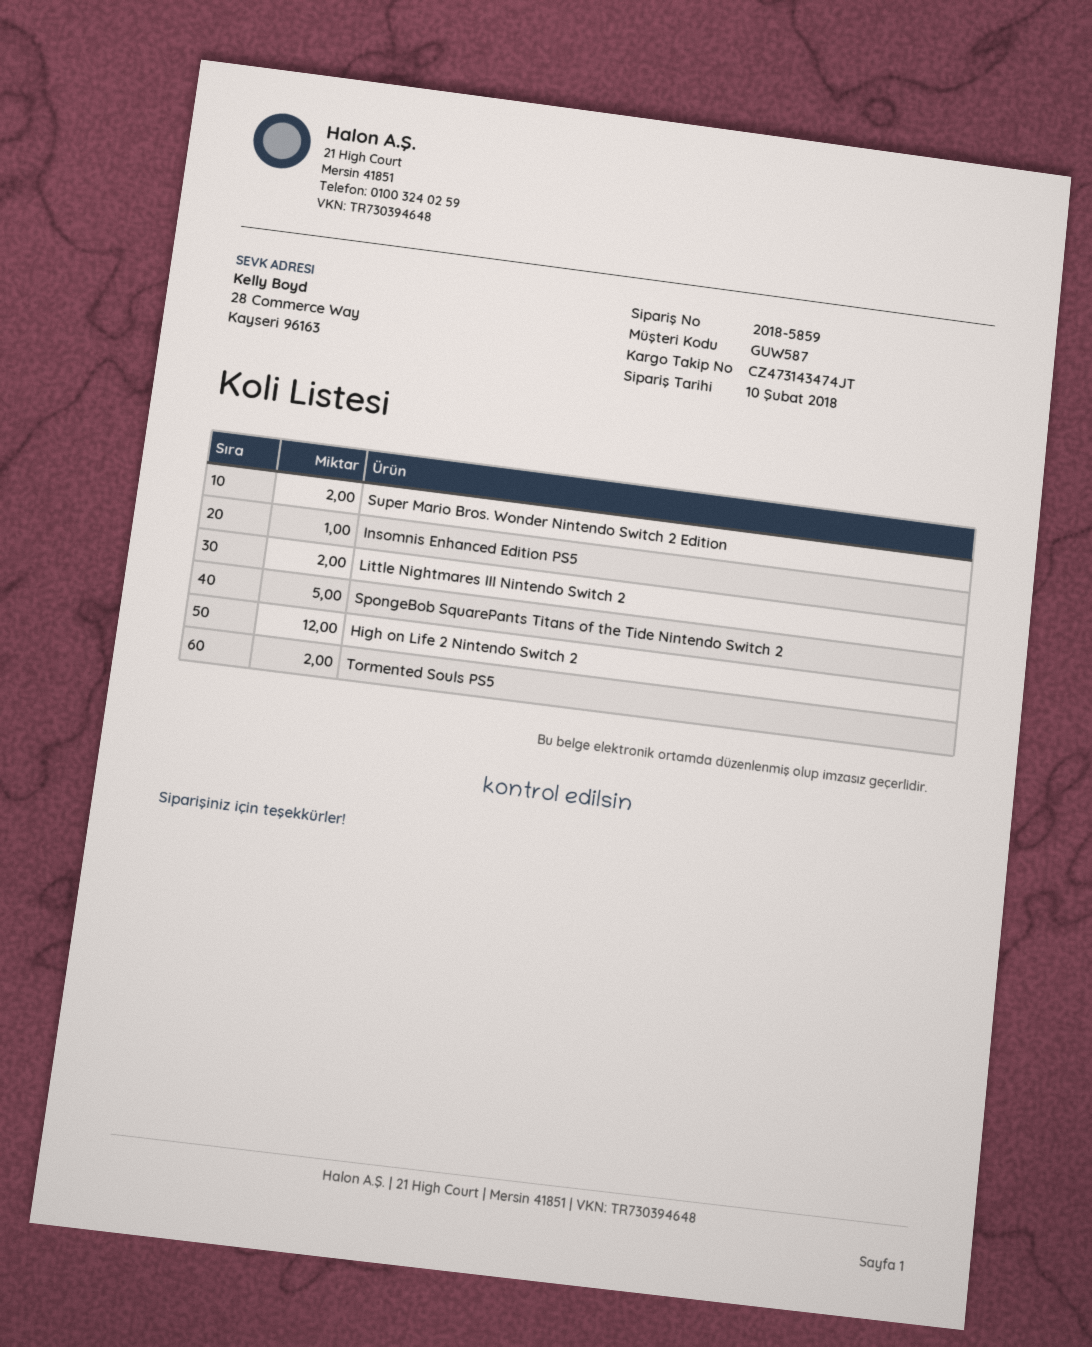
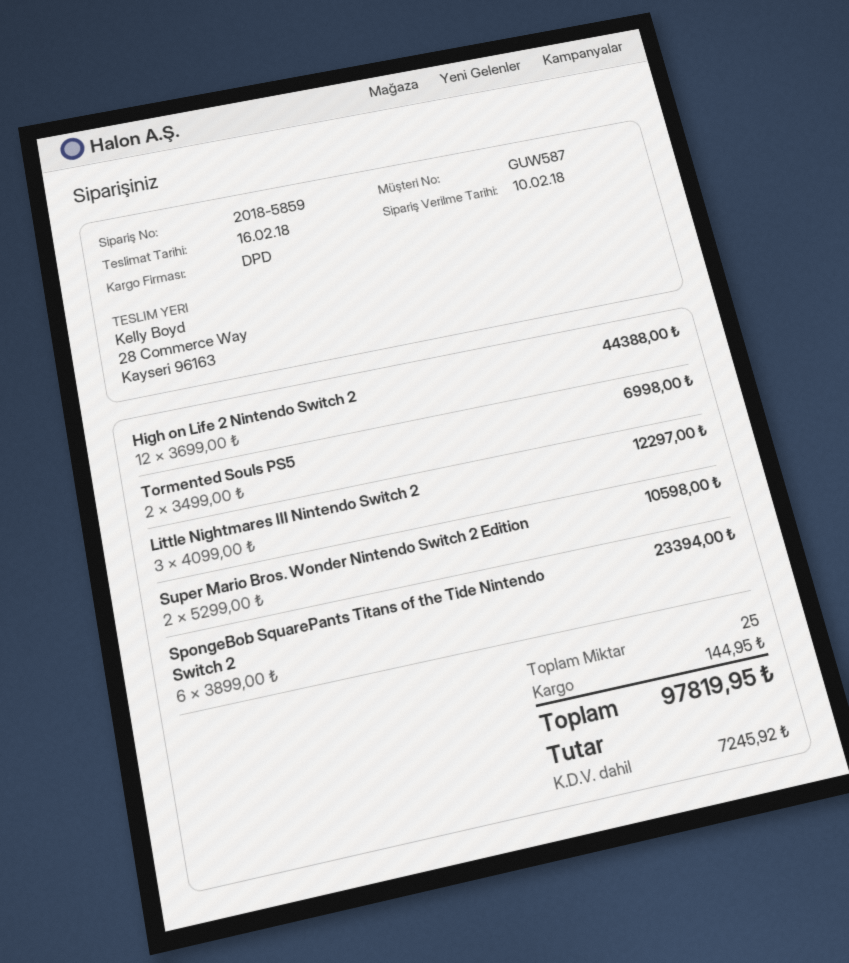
Insomnis Enhanced Edition PS5: 1 -> none
Little Nightmares III Nintendo Switch 2: 2 -> 3
SpongeBob SquarePants Titans of the Tide Nintendo Switch 2: 5 -> 6

